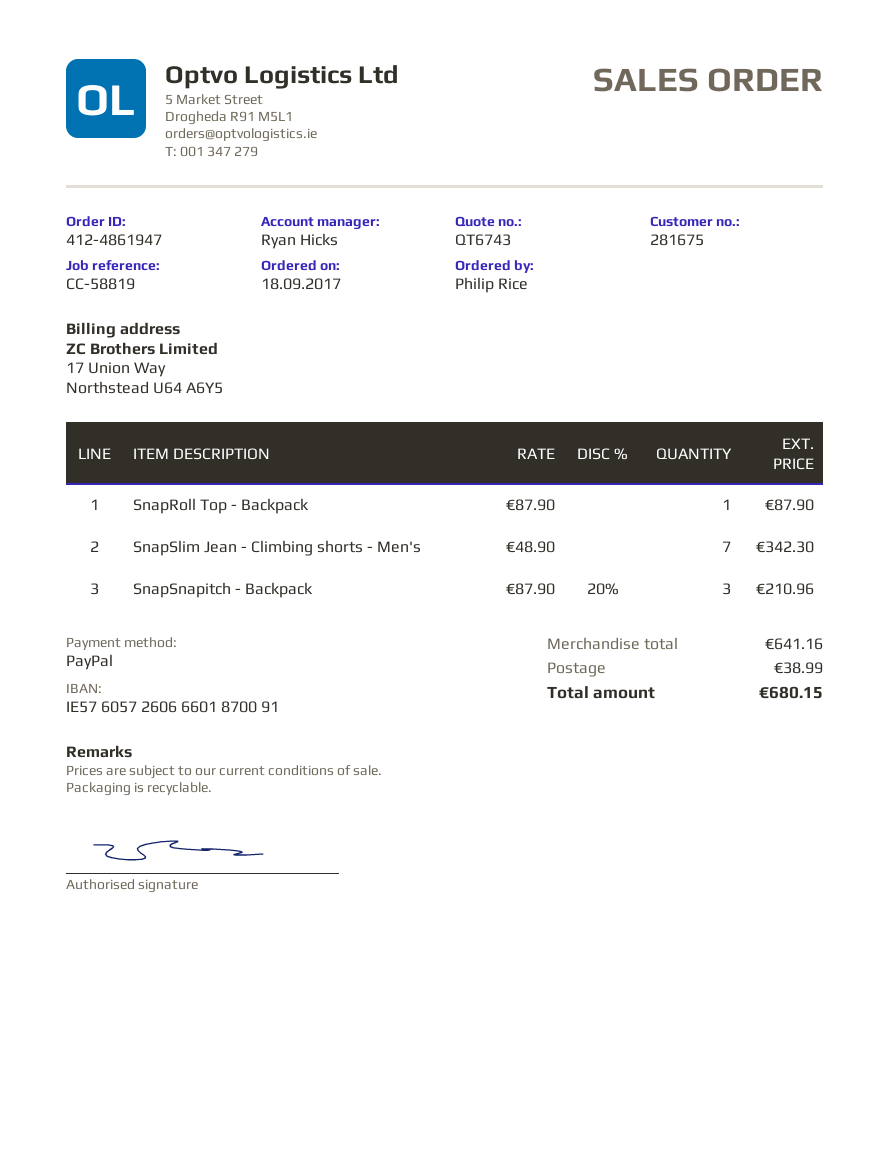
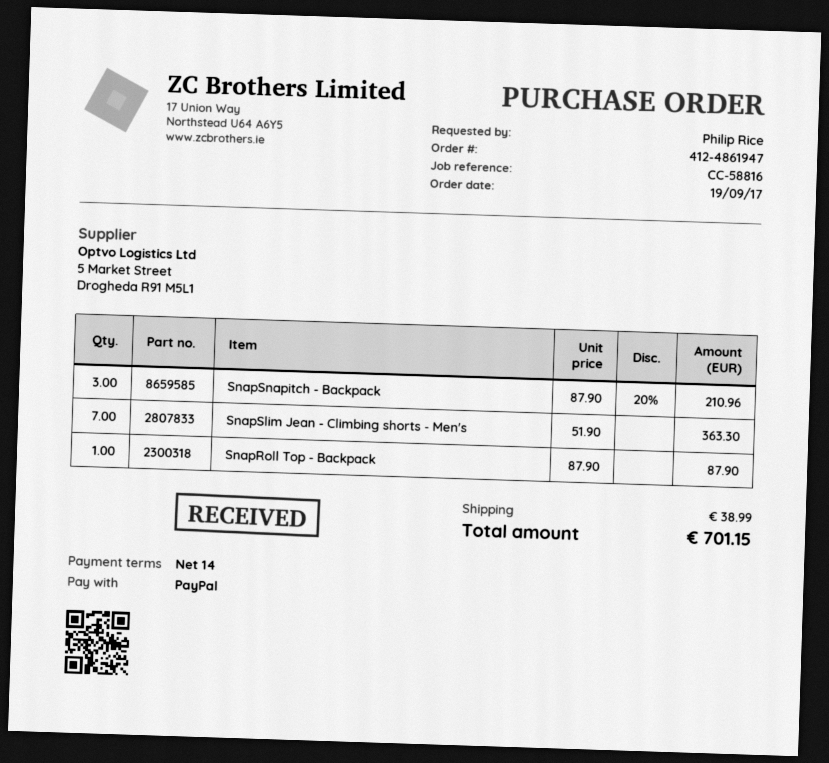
order date: 2017-09-18 -> 2017-09-19
reference: CC-58819 -> CC-58816
SnapSlim Jean - Climbing shorts - Men's: 7 x 48.90 = 342.30 -> 7 x 51.90 = 363.30
total: 680.15 -> 701.15

